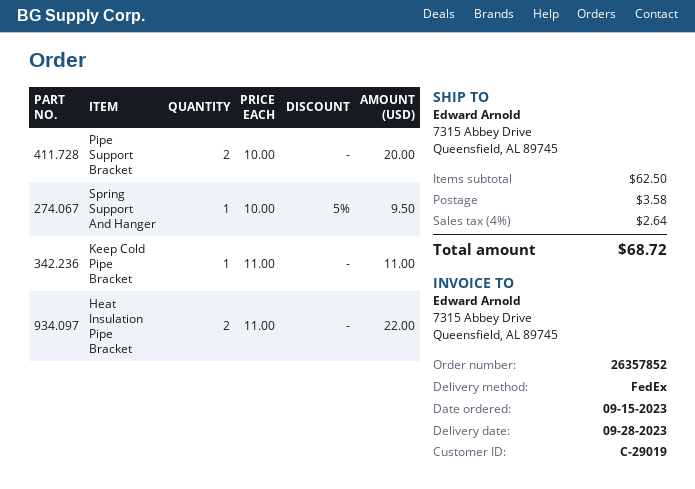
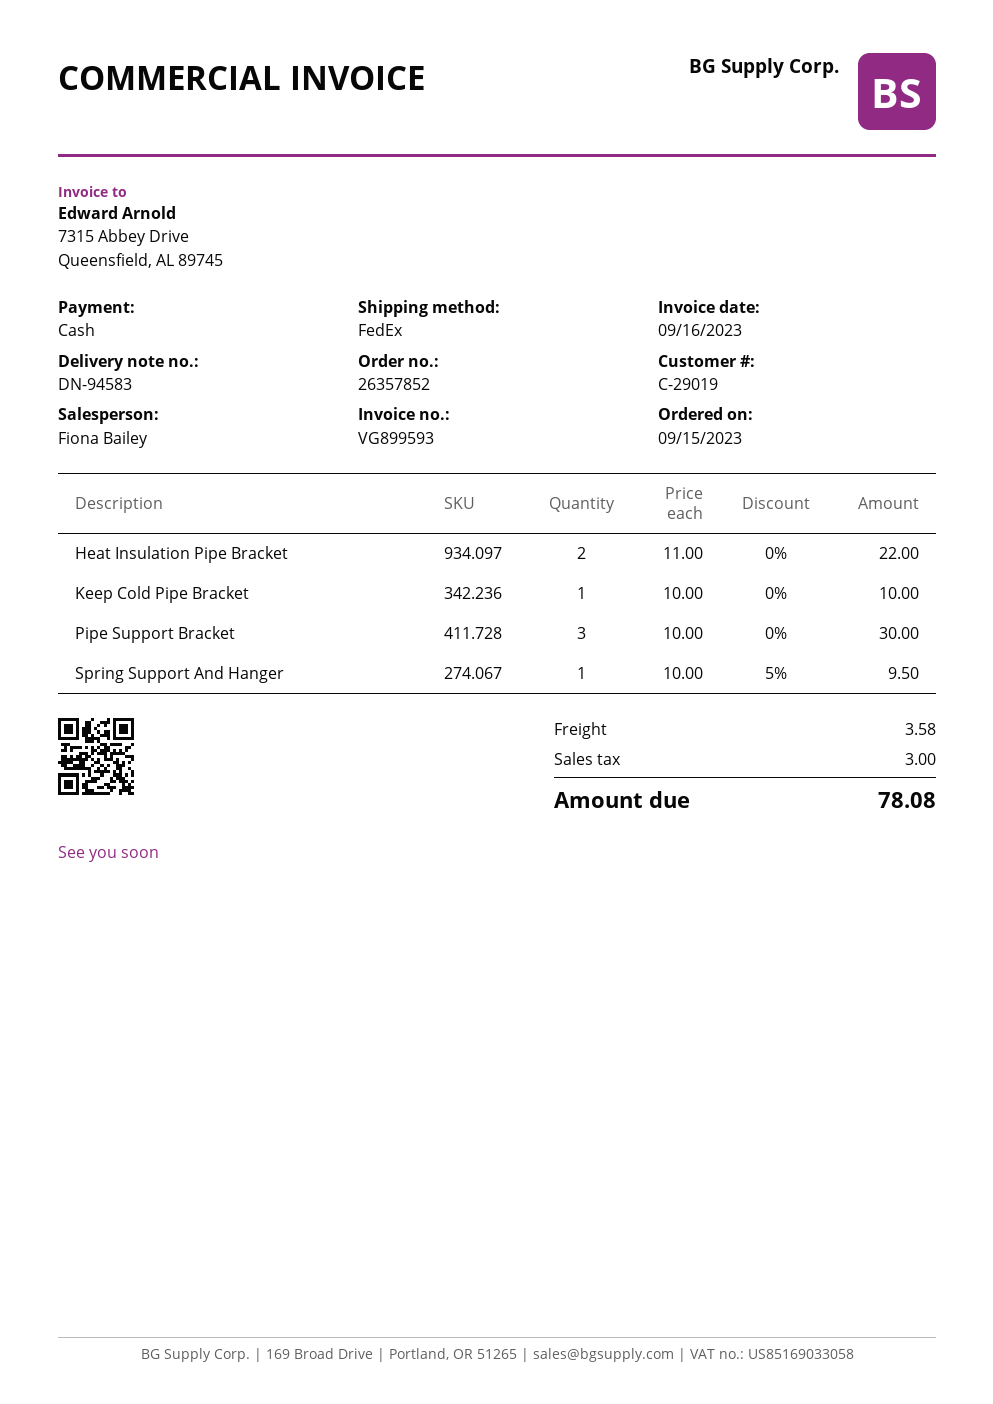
Pipe Support Bracket: 2 x 10.00 = 20.00 -> 3 x 10.00 = 30.00
Keep Cold Pipe Bracket: 1 x 11.00 = 11.00 -> 1 x 10.00 = 10.00
tax: 2.64 -> 3.00
total: 68.72 -> 78.08

